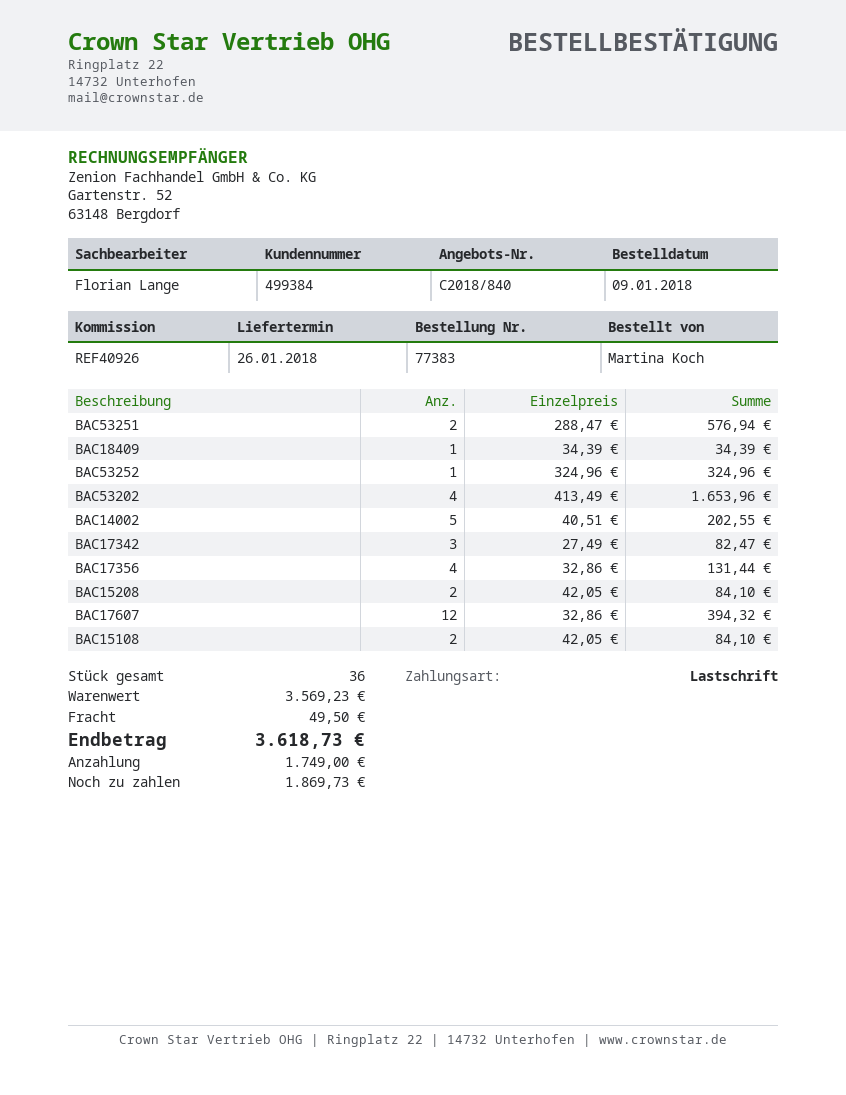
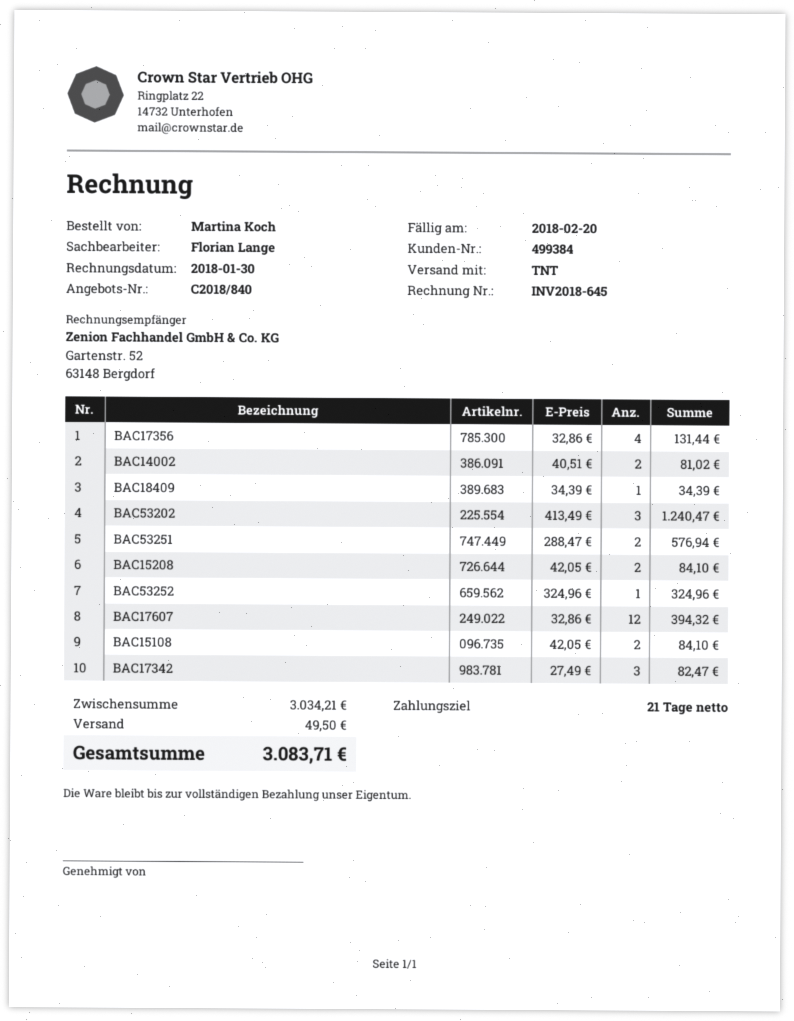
BAC53202: 4 x 413.49 = 1653.96 -> 3 x 413.49 = 1240.47
BAC14002: 5 x 40.51 = 202.55 -> 2 x 40.51 = 81.02
subtotal: 3569.23 -> 3034.21
total: 3618.73 -> 3083.71

